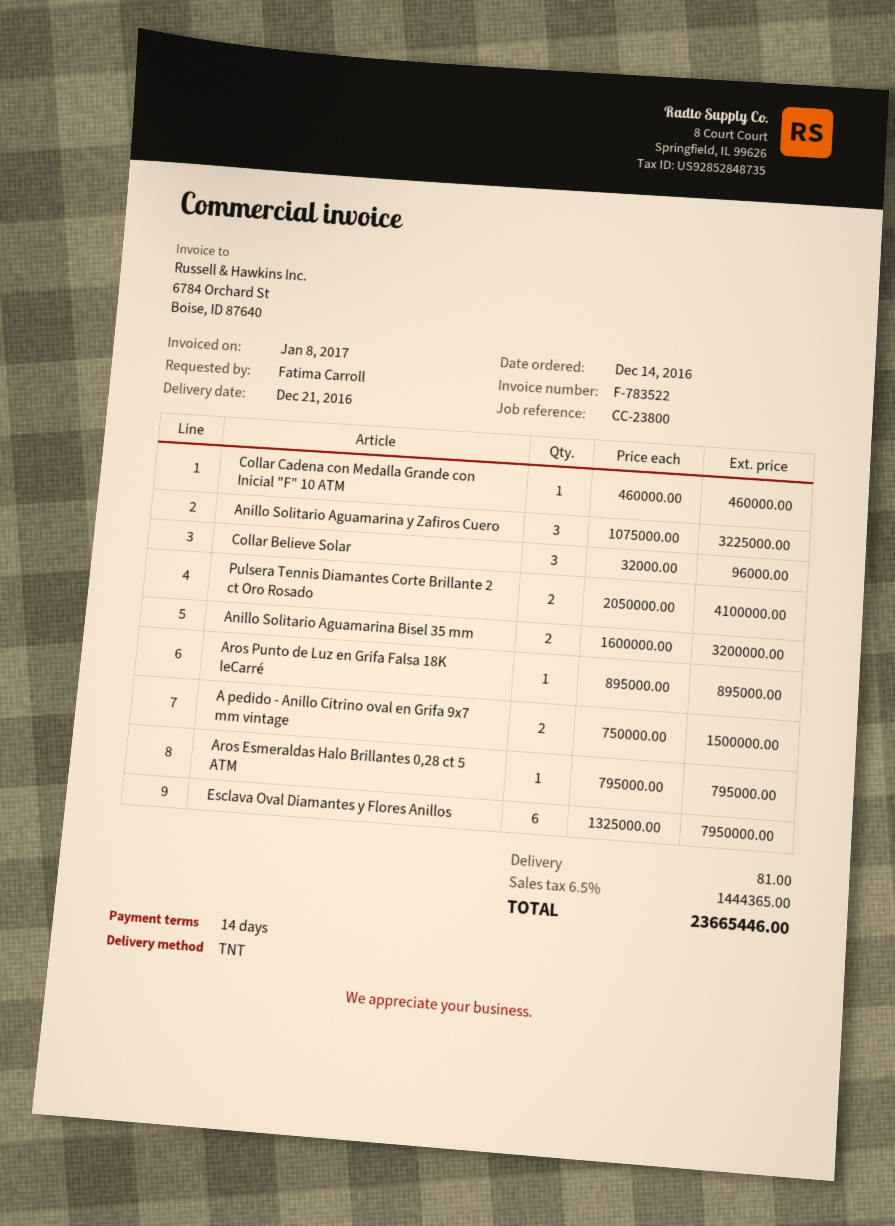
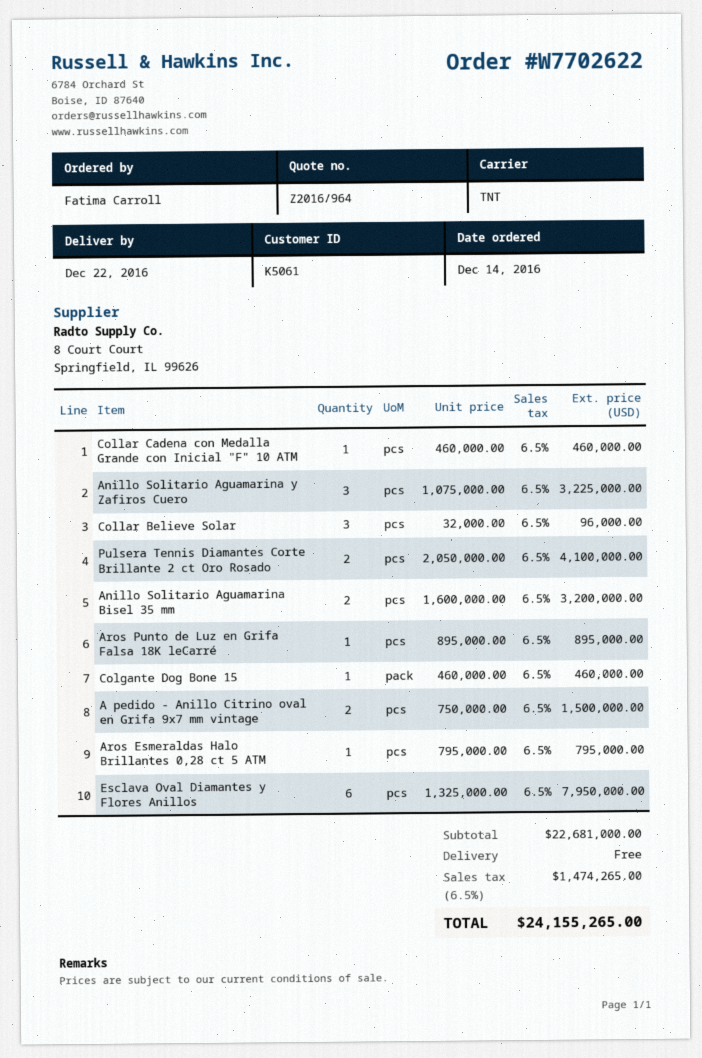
delivery date: 2016-12-21 -> 2016-12-22
Colgante Dog Bone 15: none -> 1 x 460000.00 = 460000.00
shipping: 81.00 -> 0.00
tax: 6.5% = 1444365.00 -> 6.5% = 1474265.00
total: 23665446.00 -> 24155265.00

